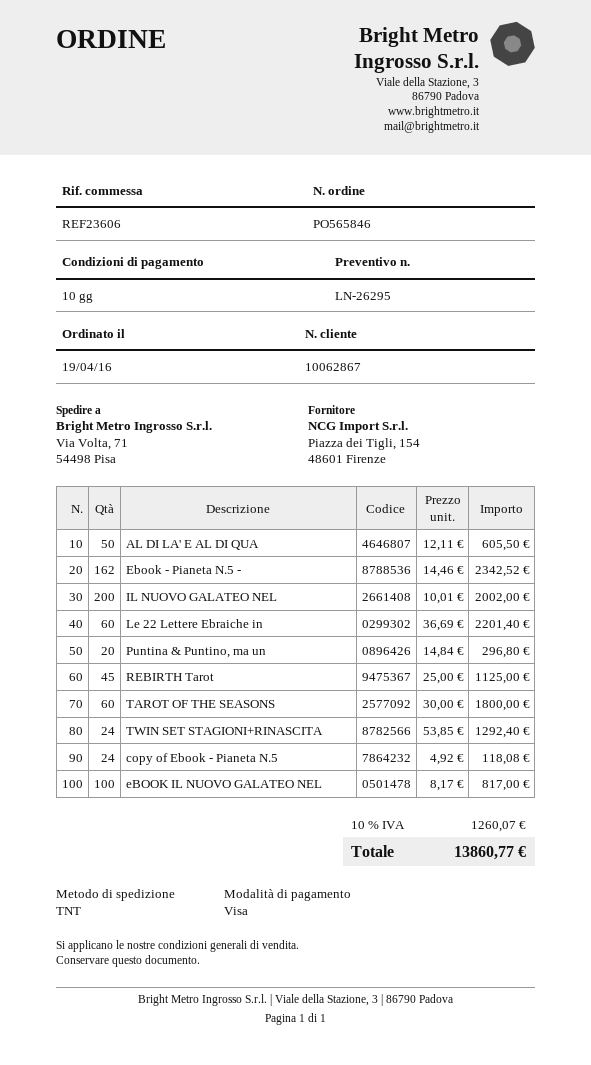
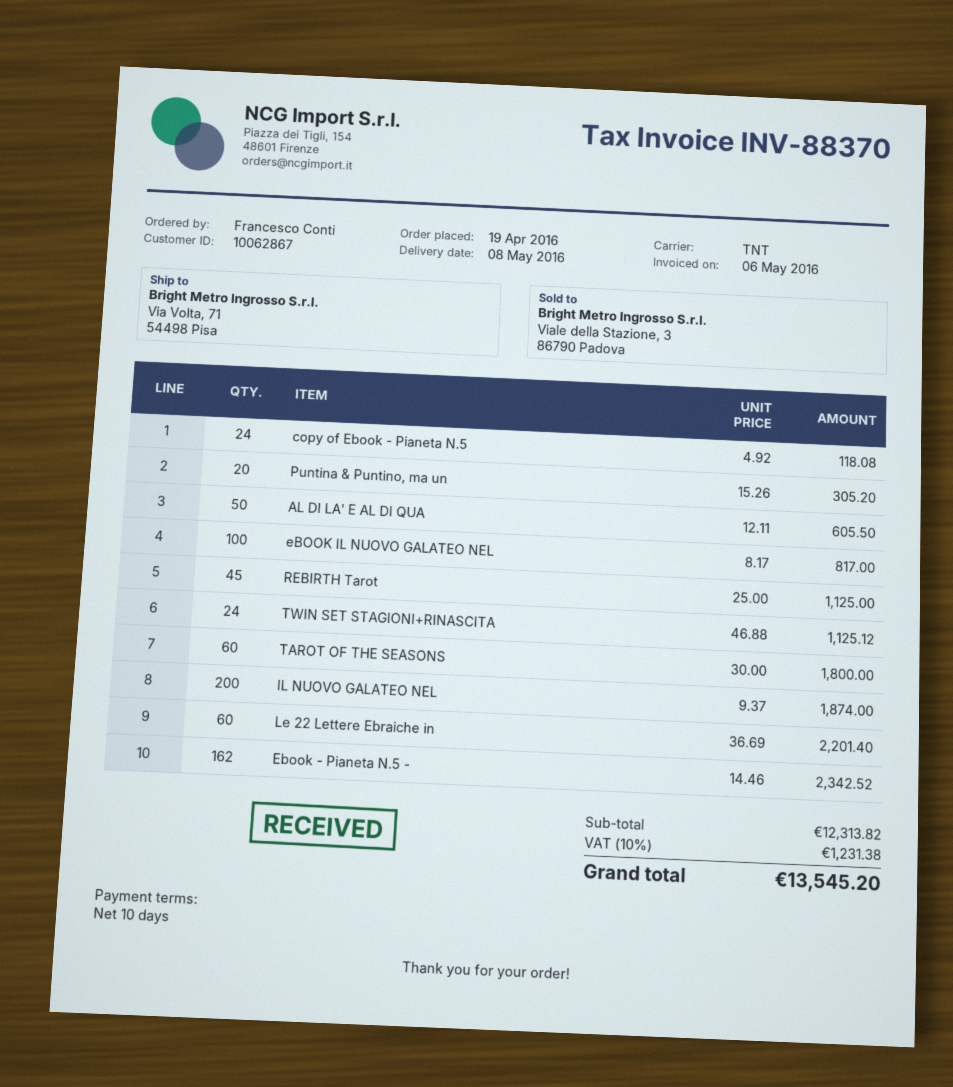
IL NUOVO GALATEO NEL: 200 x 10.01 = 2002.00 -> 200 x 9.37 = 1874.00
Puntina & Puntino, ma un: 20 x 14.84 = 296.80 -> 20 x 15.26 = 305.20
TWIN SET STAGIONI+RINASCITA: 24 x 53.85 = 1292.40 -> 24 x 46.88 = 1125.12
tax: 10% = 1260.07 -> 10% = 1231.38
total: 13860.77 -> 13545.20

